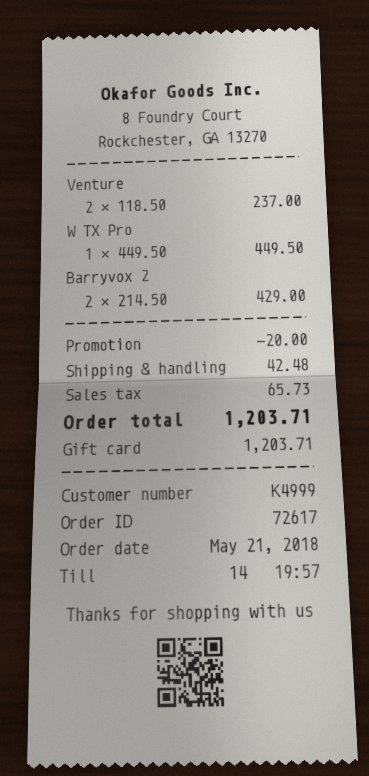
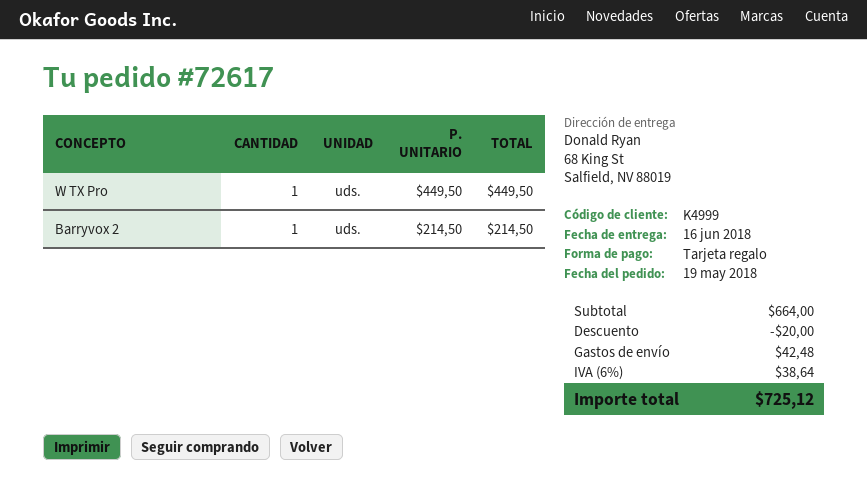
order date: 2018-05-21 -> 2018-05-19
Venture: 2 x 118.50 = 237.00 -> none
Barryvox 2: 2 x 214.50 = 429.00 -> 1 x 214.50 = 214.50
tax: 65.73 -> 38.64
total: 1203.71 -> 725.12

